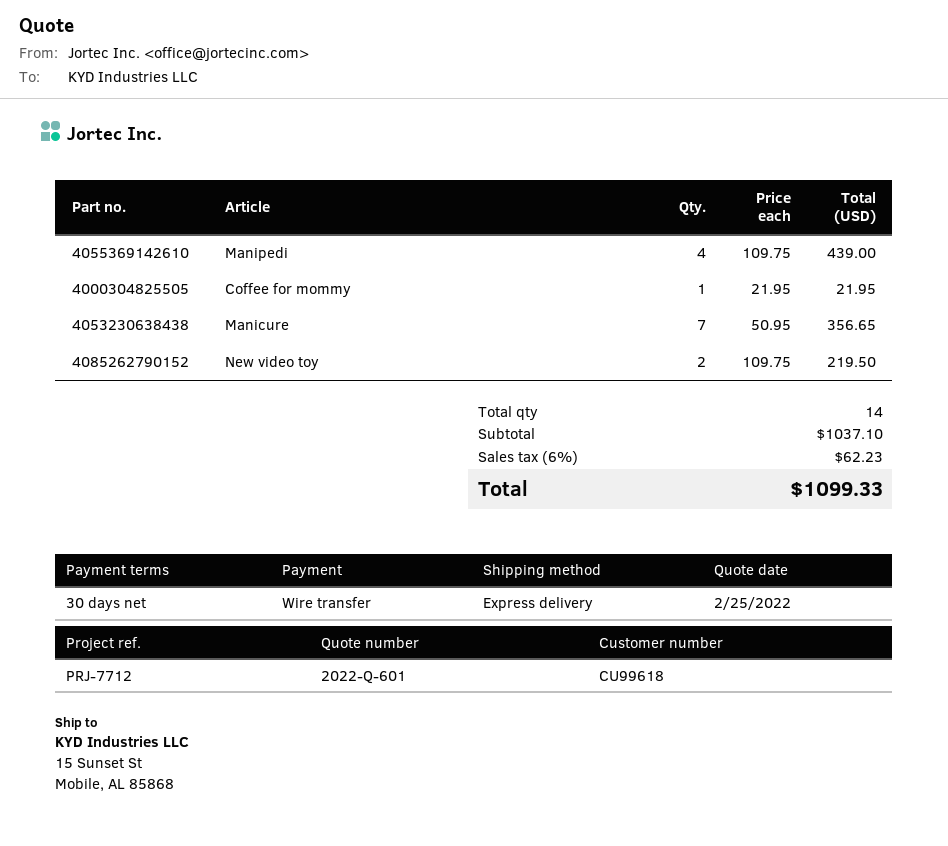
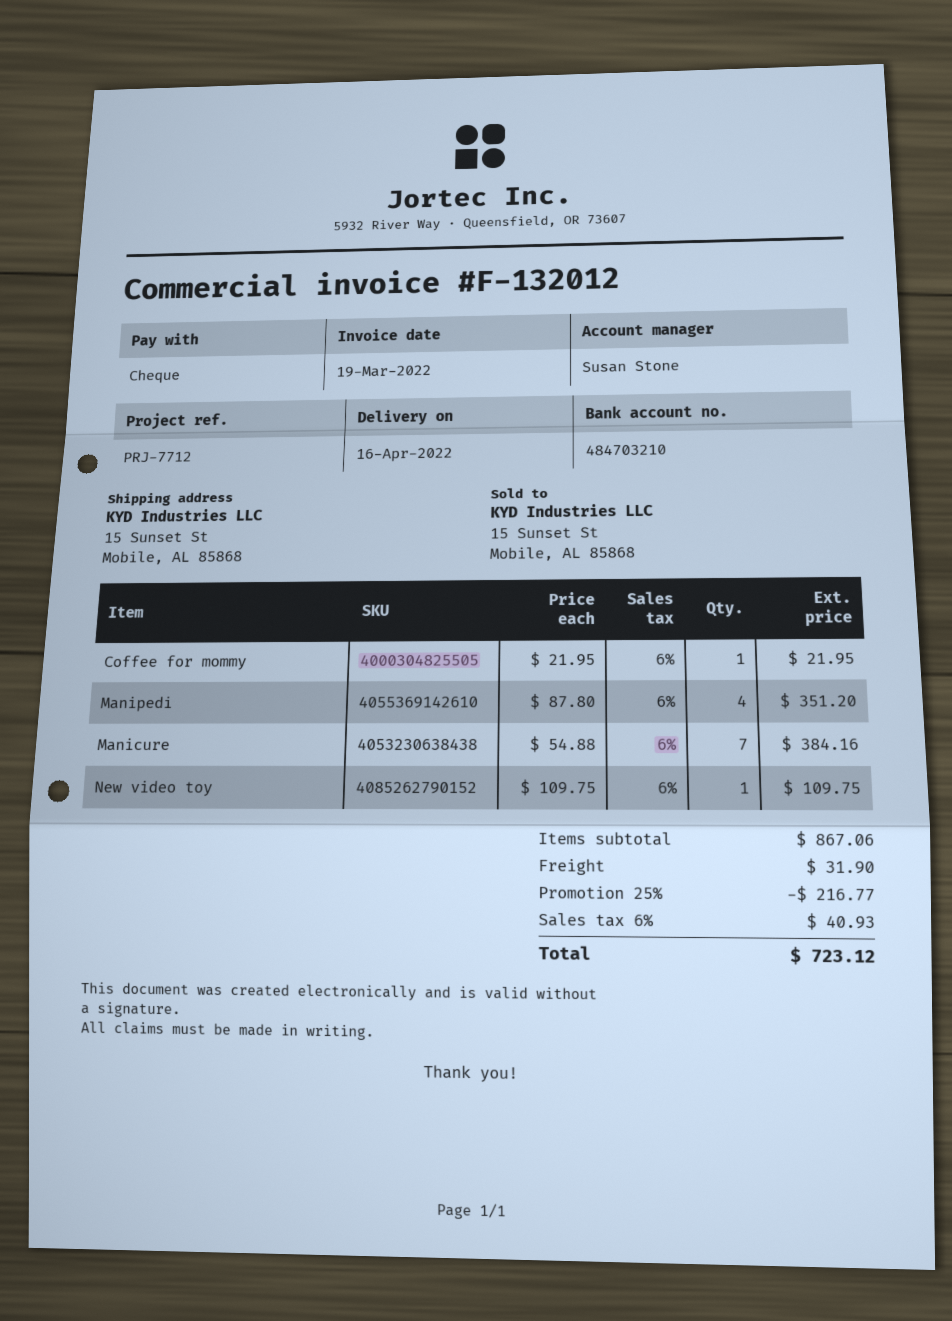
payment method: bank transfer -> cheque
Manipedi: 4 x 109.75 = 439.00 -> 4 x 87.80 = 351.20
Manicure: 7 x 50.95 = 356.65 -> 7 x 54.88 = 384.16
New video toy: 2 x 109.75 = 219.50 -> 1 x 109.75 = 109.75
subtotal: 1037.10 -> 867.06
discount: none -> 25% = 216.77
shipping: none -> 31.90
tax: 6% = 62.23 -> 6% = 40.93
total: 1099.33 -> 723.12

